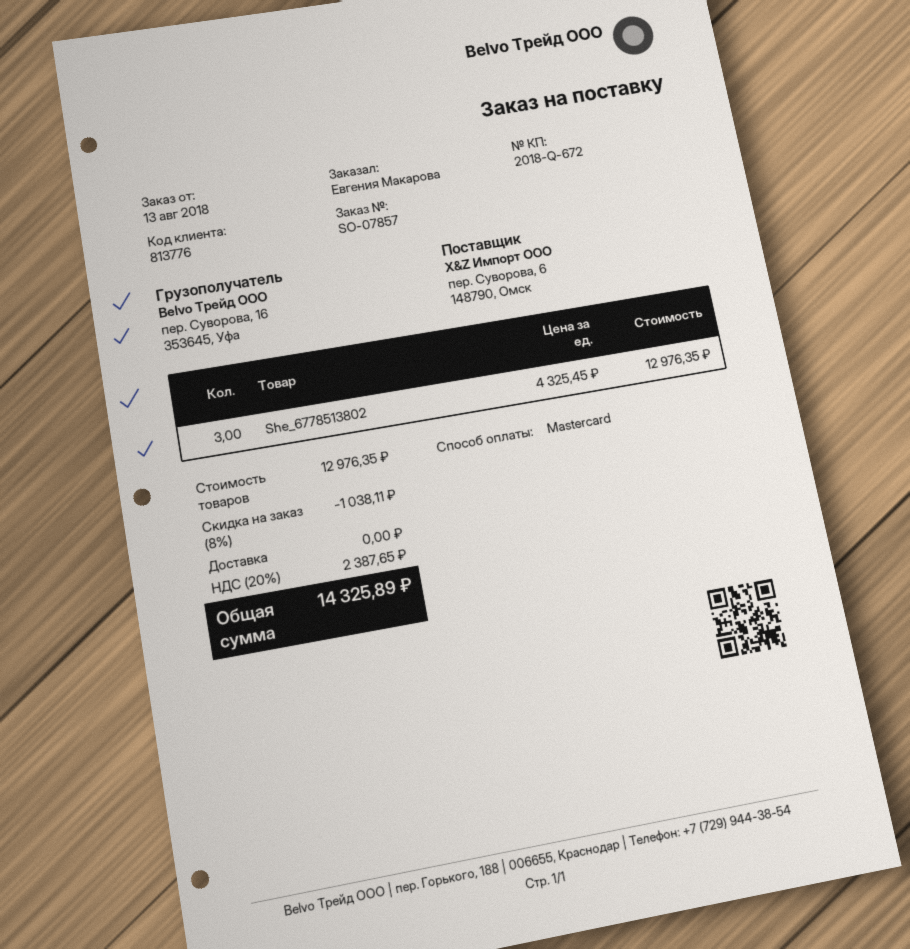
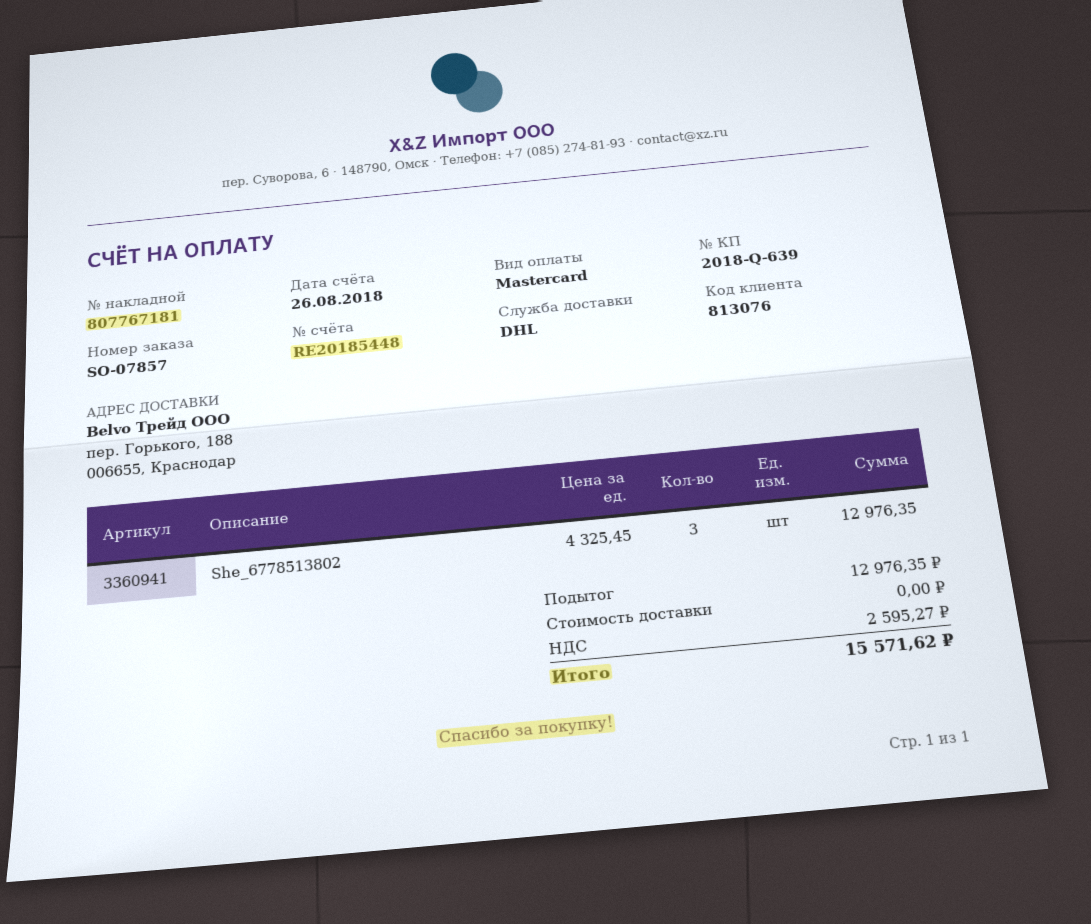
quote number: 2018-Q-672 -> 2018-Q-639
customer number: 813776 -> 813076
ship to: пер. Суворова, 16, 353645, Уфа -> пер. Горького, 188, 006655, Краснодар
discount: 8% = 1038.11 -> none
tax: 2387.65 -> 2595.27
total: 14325.89 -> 15571.62

